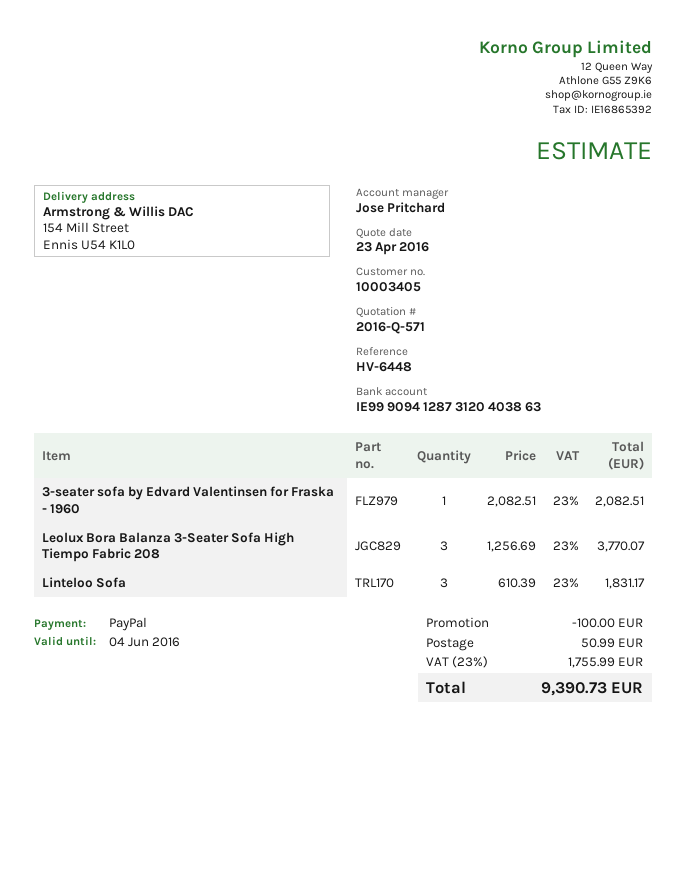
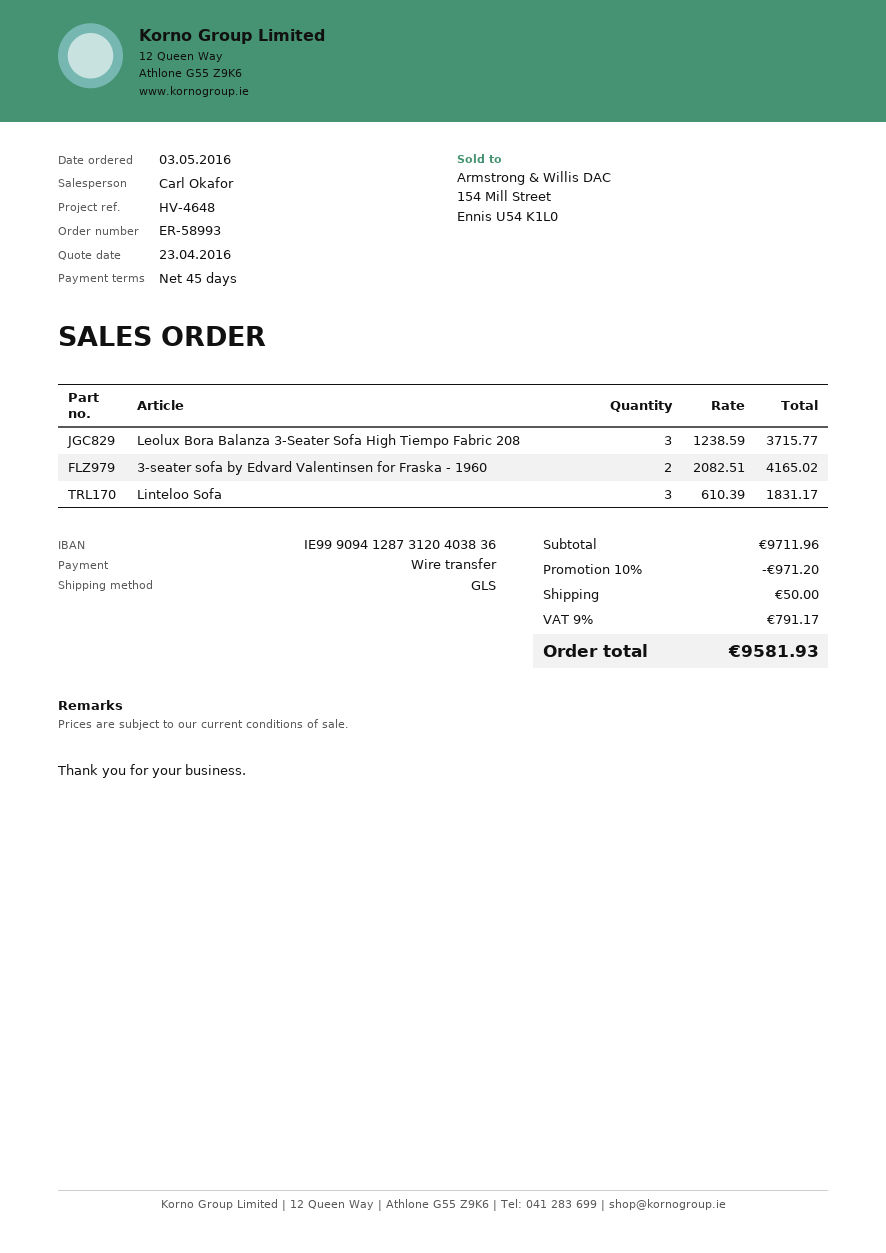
reference: HV-6448 -> HV-4648
sales rep: Jose Pritchard -> Carl Okafor
payment method: PayPal -> bank transfer
bank account: IE99909412873120403863 -> IE99909412873120403836
3-seater sofa by Edvard Valentinsen for Fraska - 1960: 1 x 2082.51 = 2082.51 -> 2 x 2082.51 = 4165.02
Leolux Bora Balanza 3-Seater Sofa High Tiempo Fabric 208: 3 x 1256.69 = 3770.07 -> 3 x 1238.59 = 3715.77
discount: 100.00 -> 971.20
shipping: 50.99 -> 50.00
tax: 23% = 1755.99 -> 9% = 791.17
total: 9390.73 -> 9581.93

